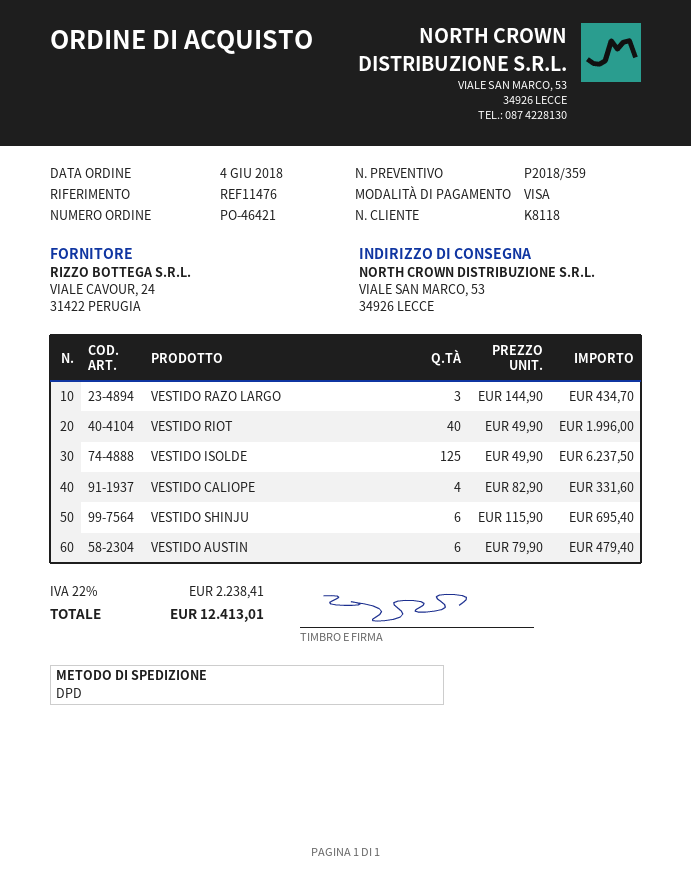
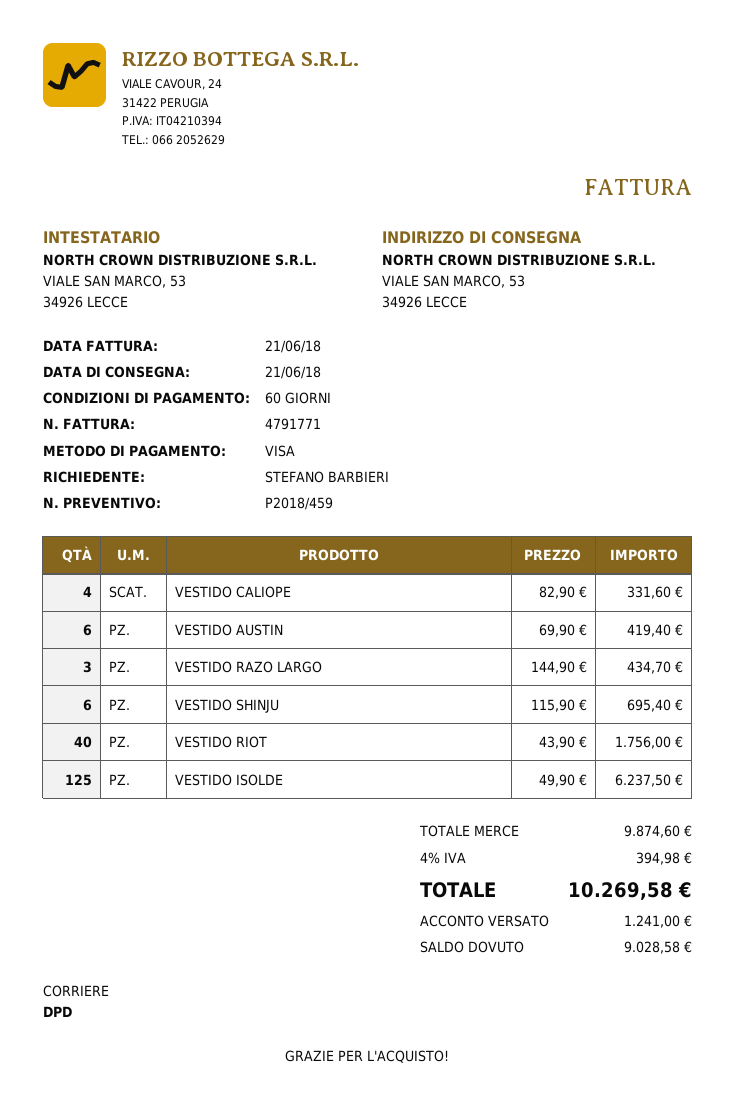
quote number: P2018/359 -> P2018/459
VESTIDO RIOT: 40 x 49.90 = 1996.00 -> 40 x 43.90 = 1756.00
VESTIDO AUSTIN: 6 x 79.90 = 479.40 -> 6 x 69.90 = 419.40
tax: 22% = 2238.41 -> 4% = 394.98
total: 12413.01 -> 10269.58

